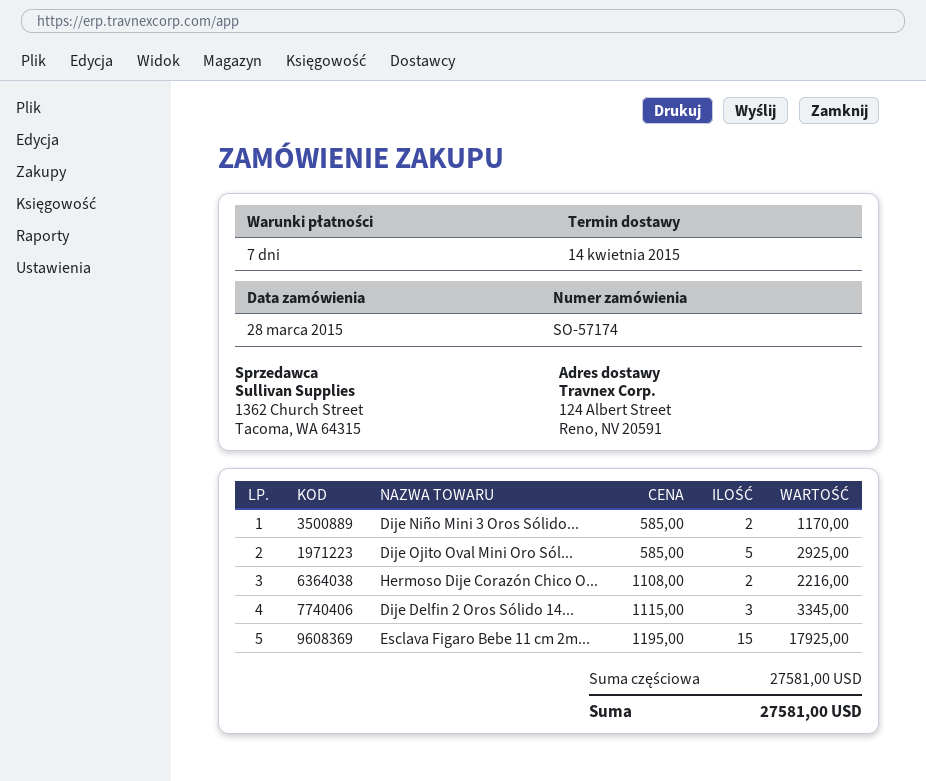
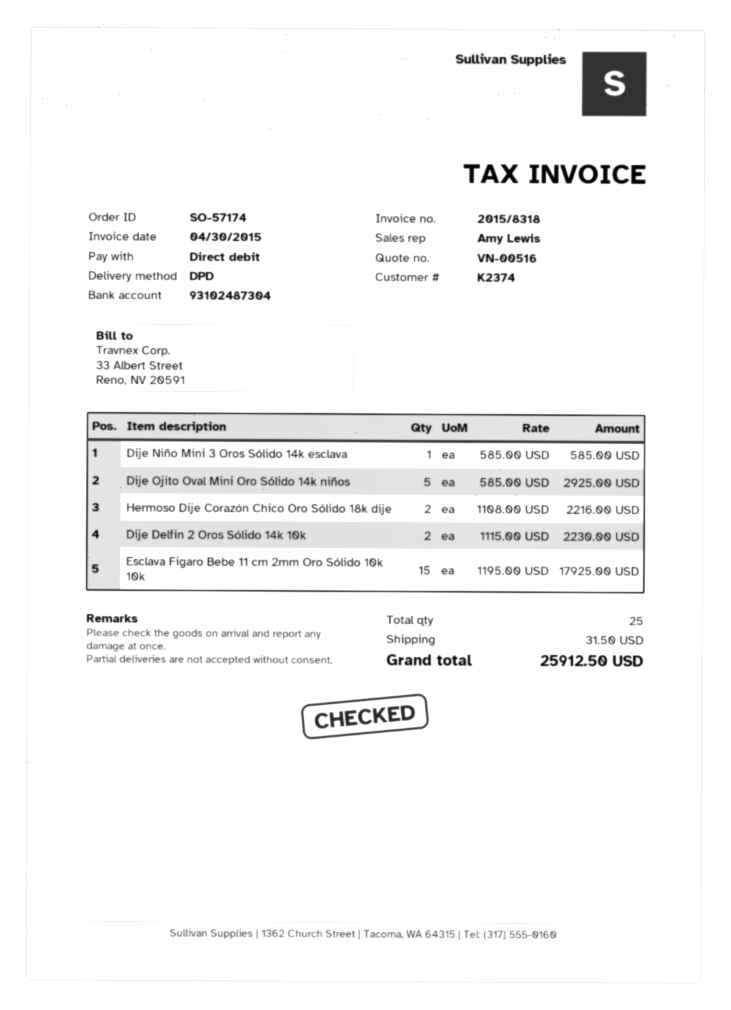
Dije Niño Mini 3 Oros Sólido...: 2 x 585.00 = 1170.00 -> 1 x 585.00 = 585.00
Dije Delfin 2 Oros Sólido 14...: 3 x 1115.00 = 3345.00 -> 2 x 1115.00 = 2230.00
shipping: none -> 31.50
total: 27581.00 -> 25912.50

